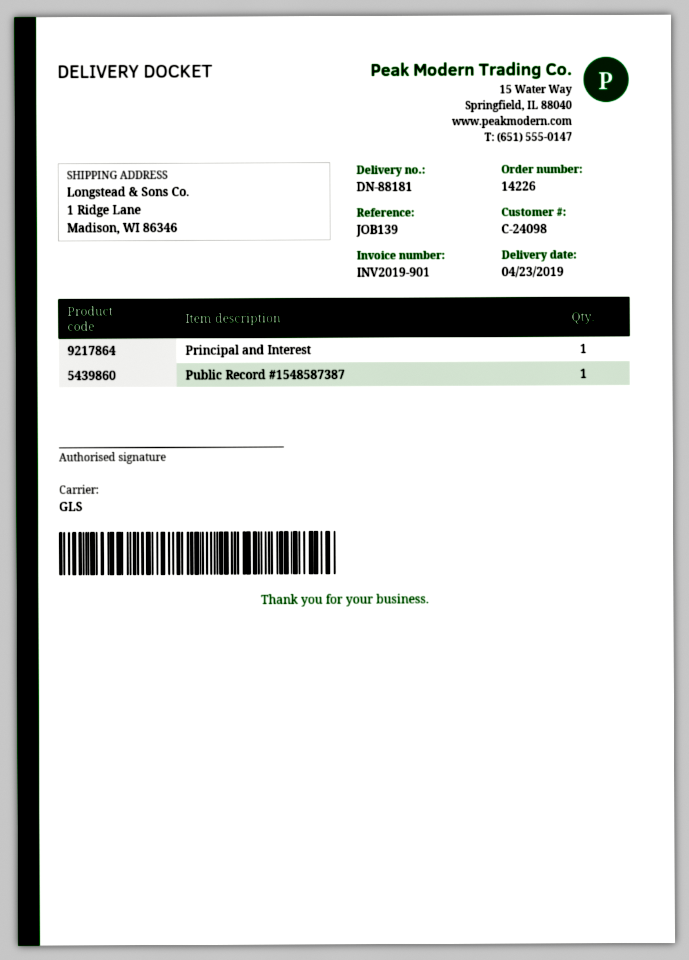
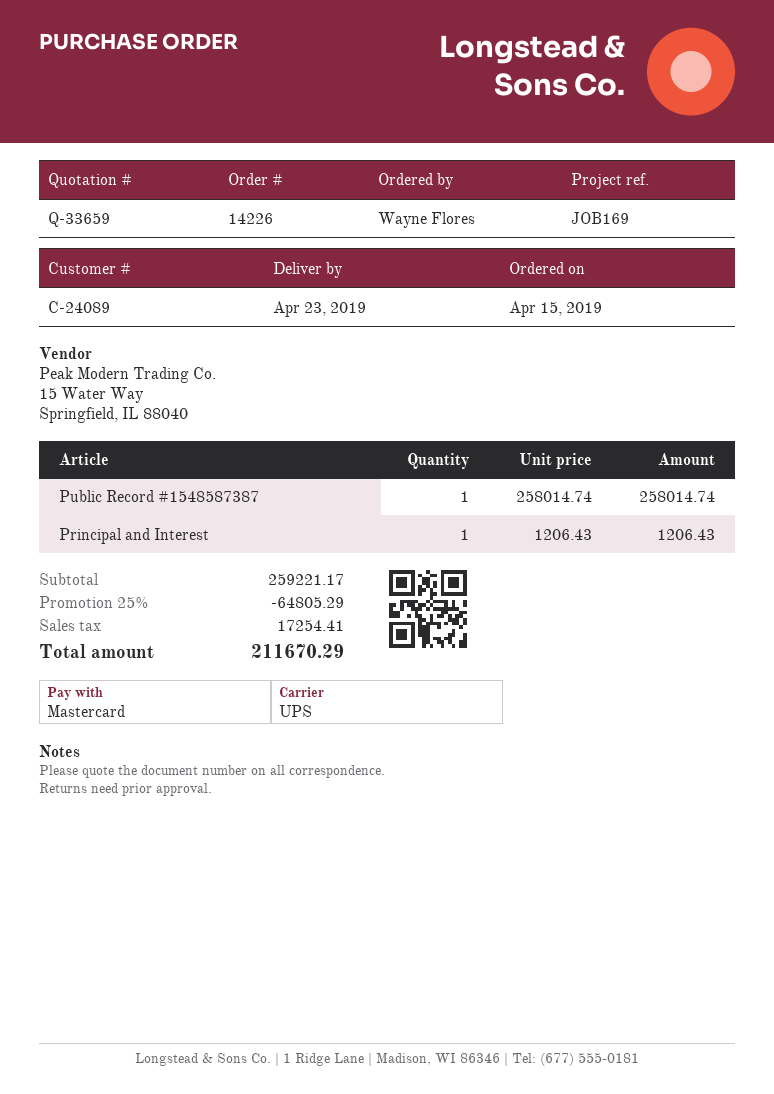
customer number: C-24098 -> C-24089
reference: JOB139 -> JOB169
shipping method: GLS -> UPS

